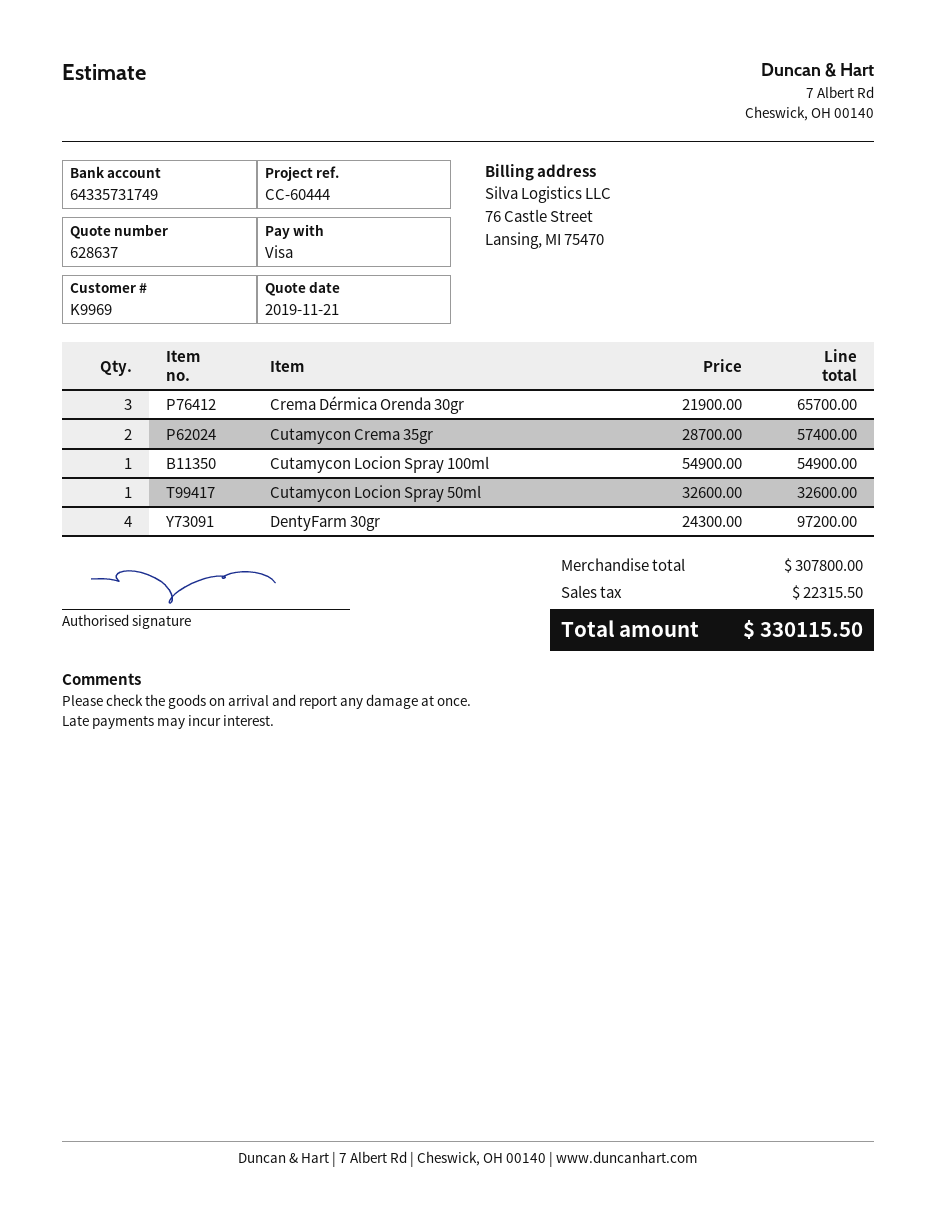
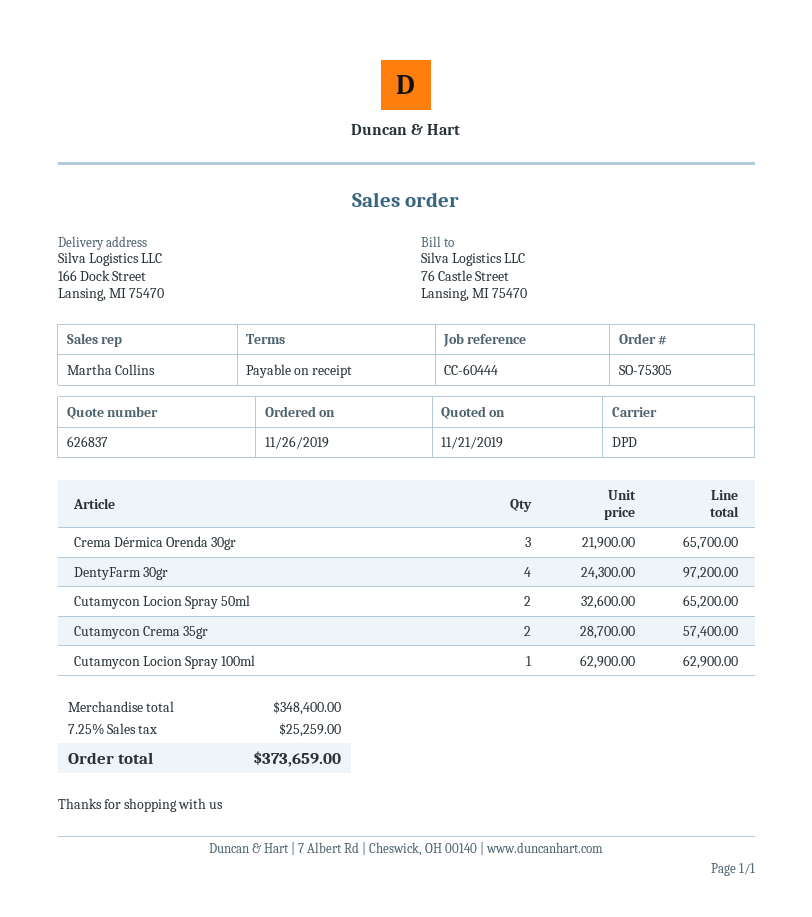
quote number: 628637 -> 626837
Cutamycon Locion Spray 100ml: 1 x 54900.00 = 54900.00 -> 1 x 62900.00 = 62900.00
Cutamycon Locion Spray 50ml: 1 x 32600.00 = 32600.00 -> 2 x 32600.00 = 65200.00
subtotal: 307800.00 -> 348400.00
tax: 22315.50 -> 25259.00
total: 330115.50 -> 373659.00

